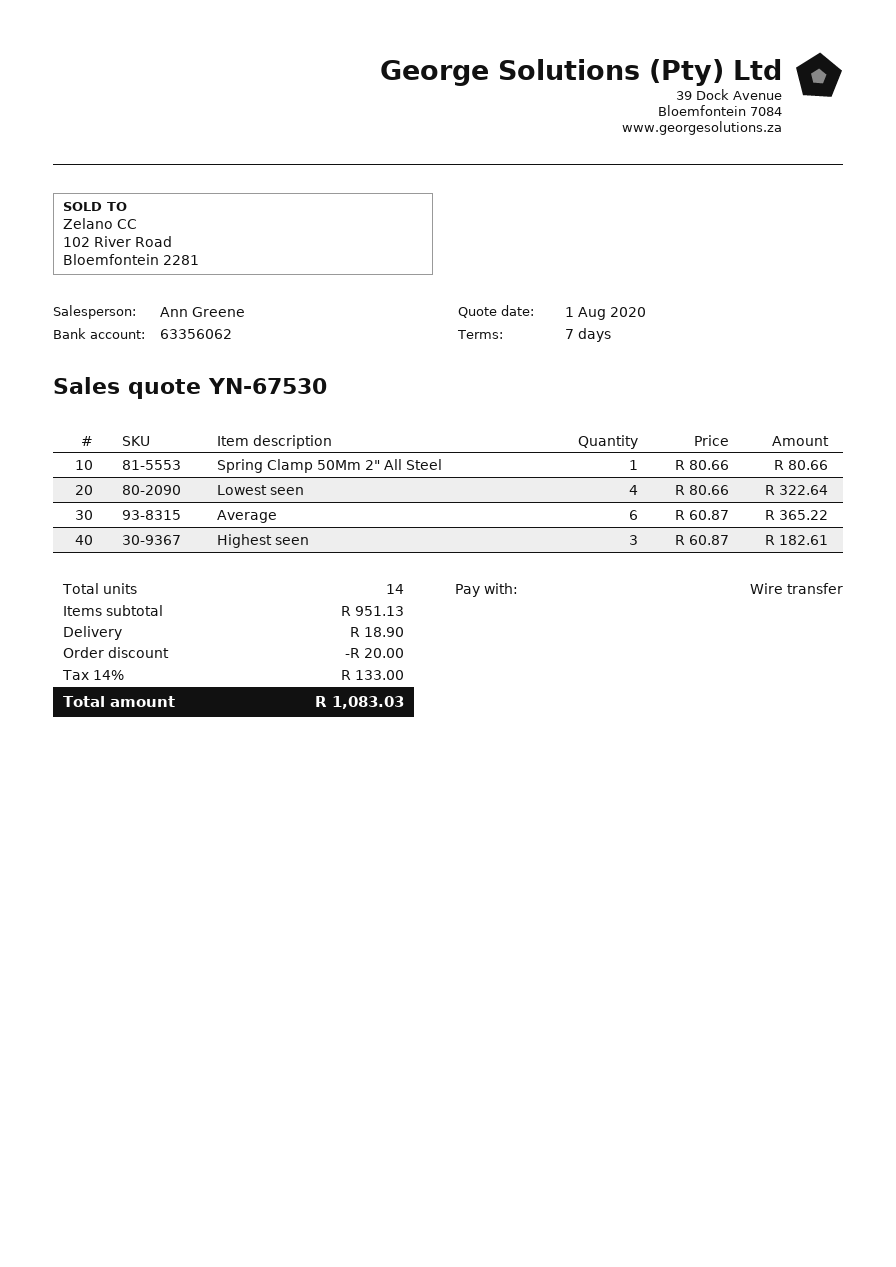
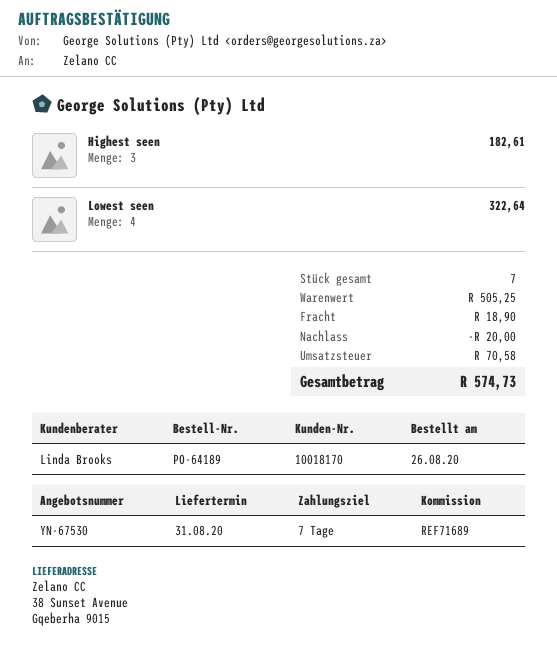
sales rep: Ann Greene -> Linda Brooks
Spring Clamp 50Mm 2" All Steel: 1 for 80.66 -> none
Average: 6 for 365.22 -> none
total quantity: 14 -> 7
subtotal: 951.13 -> 505.25
tax: 133.00 -> 70.58
total: 1083.03 -> 574.73

